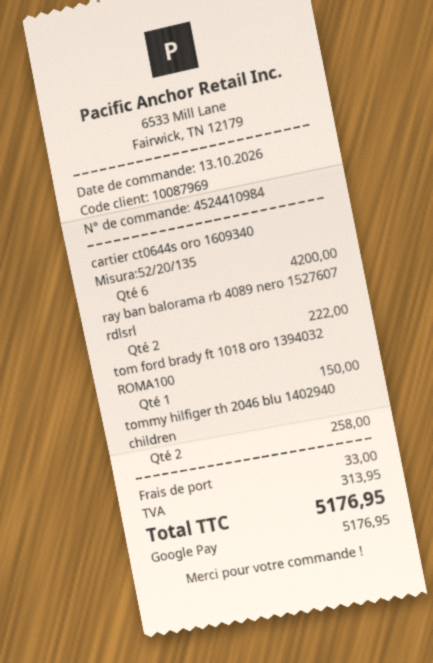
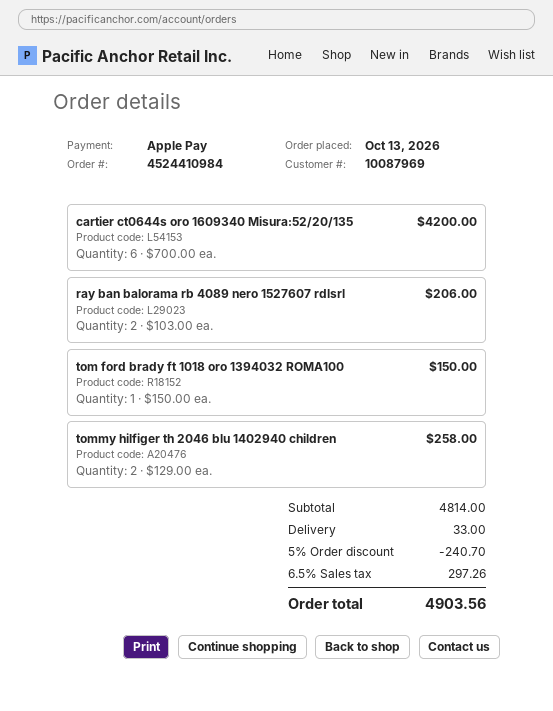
payment method: Google Pay -> Apple Pay
ray ban balorama rb 4089 nero 1527607 rdlsrl: 2 for 222.00 -> 2 for 206.00
discount: none -> 5% = 240.70
tax: 313.95 -> 297.26
total: 5176.95 -> 4903.56

